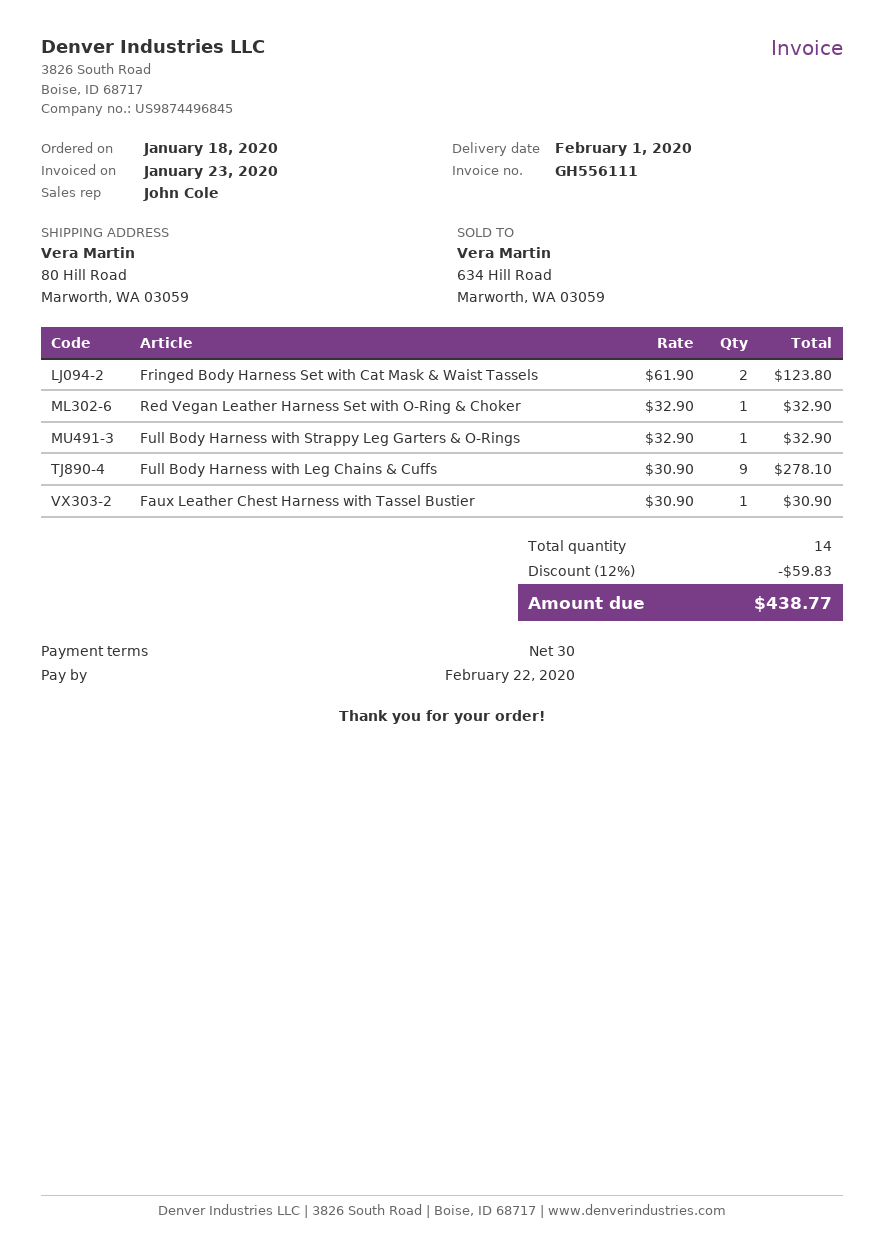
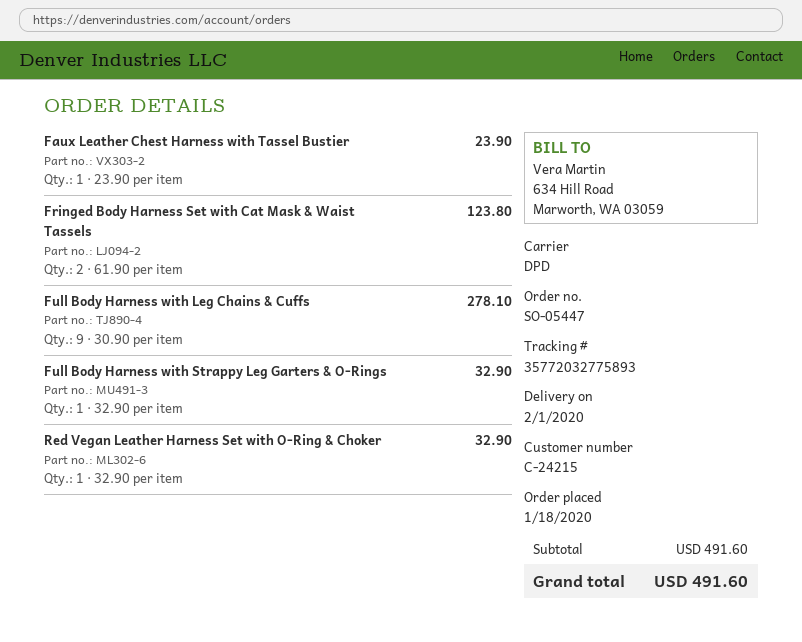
Faux Leather Chest Harness with Tassel Bustier: 1 x 30.90 = 30.90 -> 1 x 23.90 = 23.90
discount: 12% = 59.83 -> none
total: 438.77 -> 491.60

